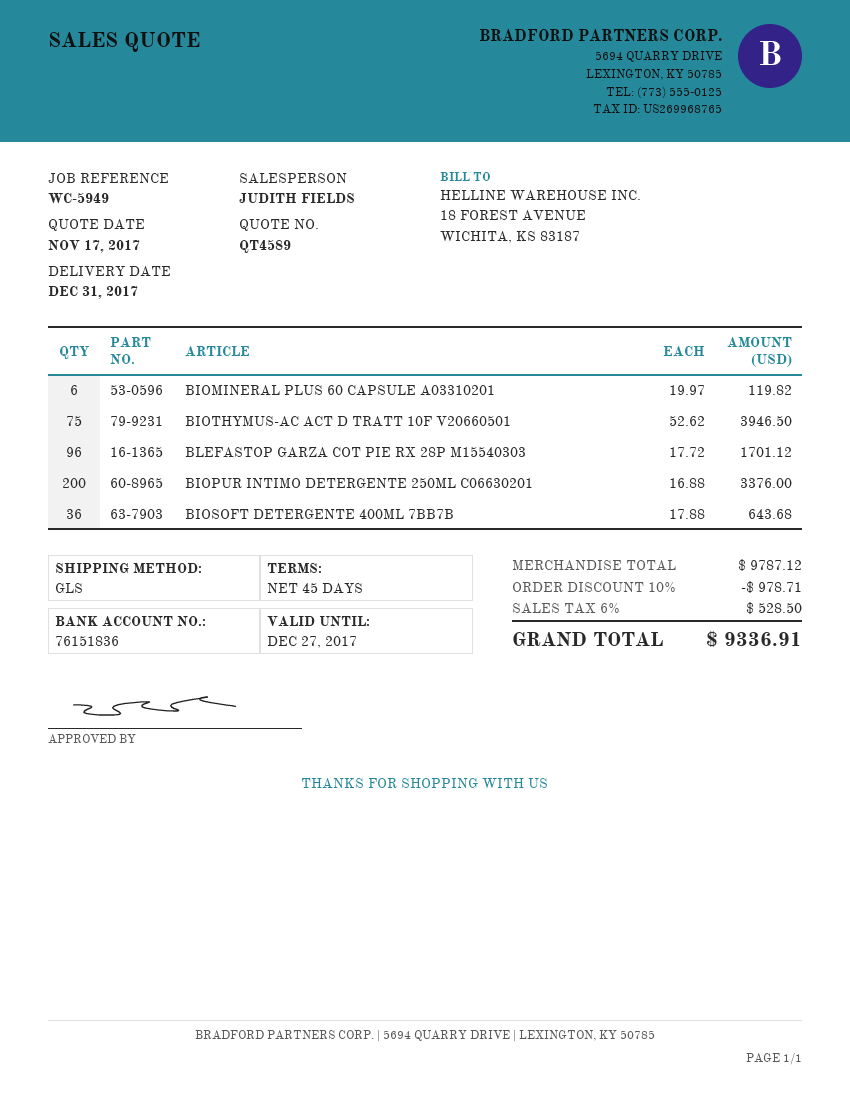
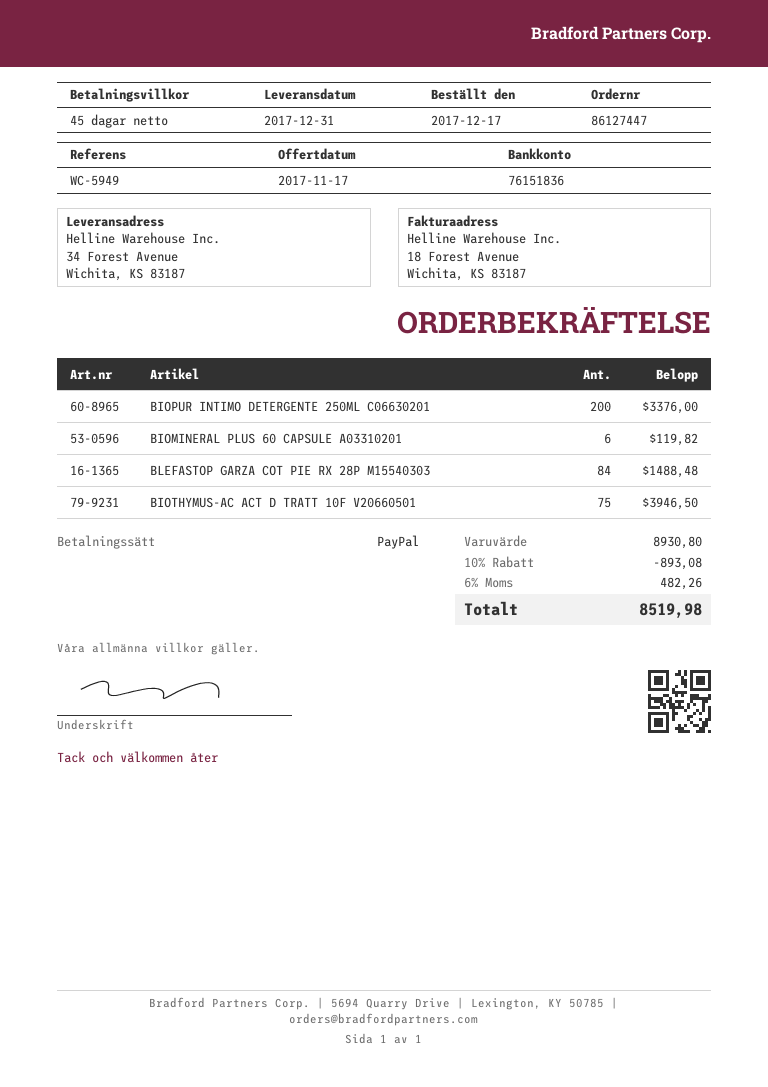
BLEFASTOP GARZA COT PIE RX 28P M15540303: 96 for 1701.12 -> 84 for 1488.48
BIOSOFT DETERGENTE 400ML 7BB7B: 36 for 643.68 -> none
subtotal: 9787.12 -> 8930.80
discount: 10% = 978.71 -> 10% = 893.08
tax: 6% = 528.50 -> 6% = 482.26
total: 9336.91 -> 8519.98

